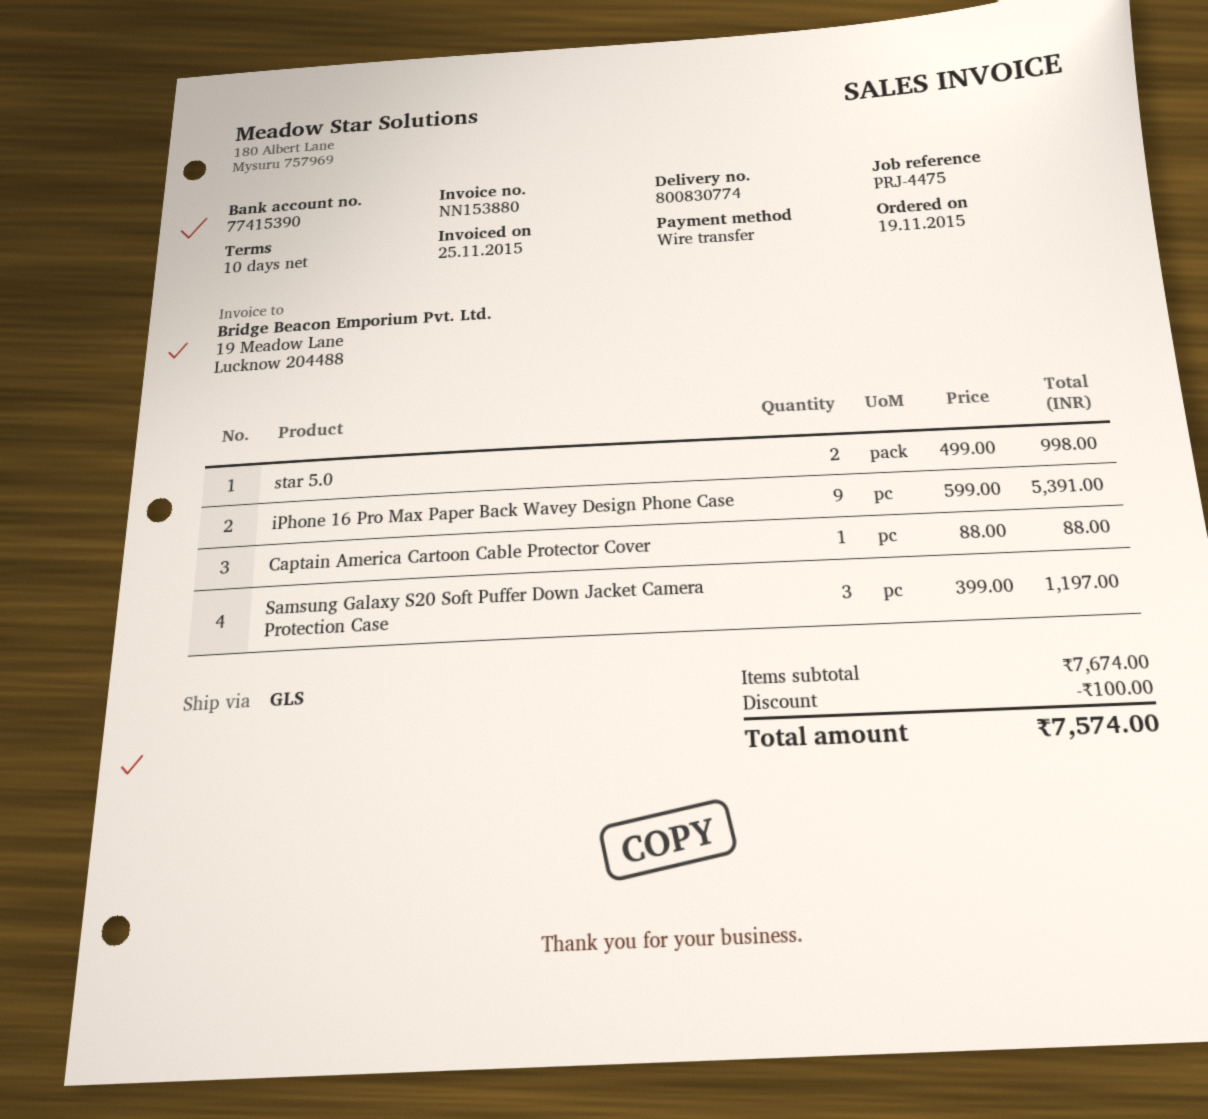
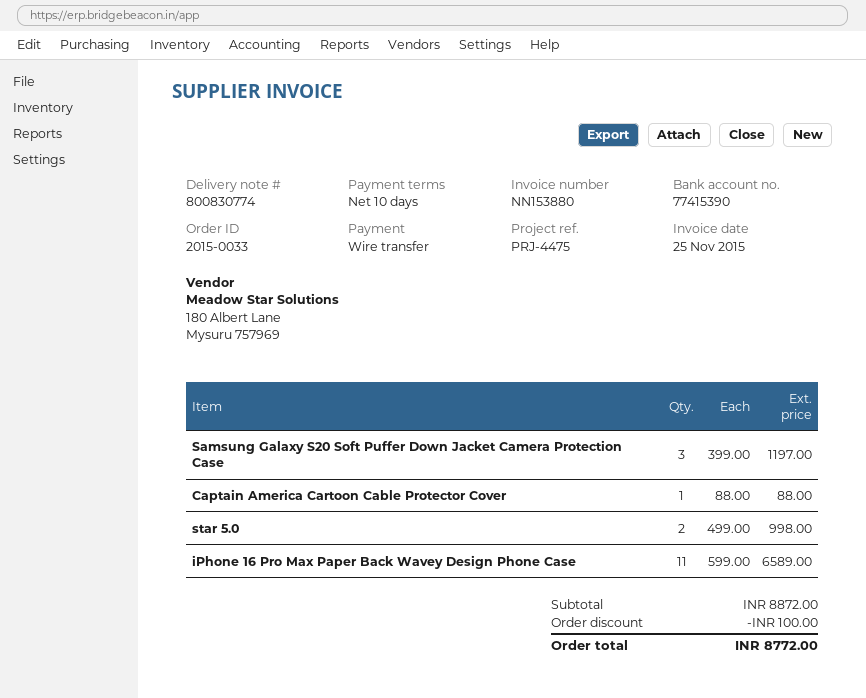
iPhone 16 Pro Max Paper Back Wavey Design Phone Case: 9 x 599.00 = 5391.00 -> 11 x 599.00 = 6589.00
subtotal: 7674.00 -> 8872.00
total: 7574.00 -> 8772.00

